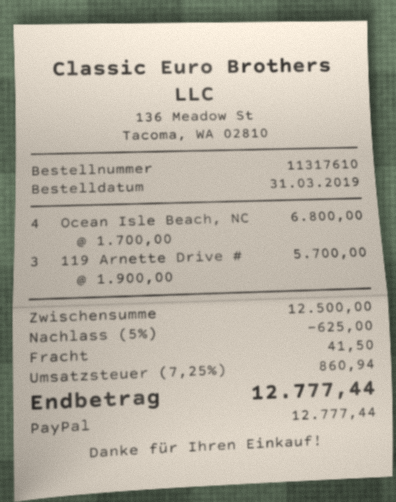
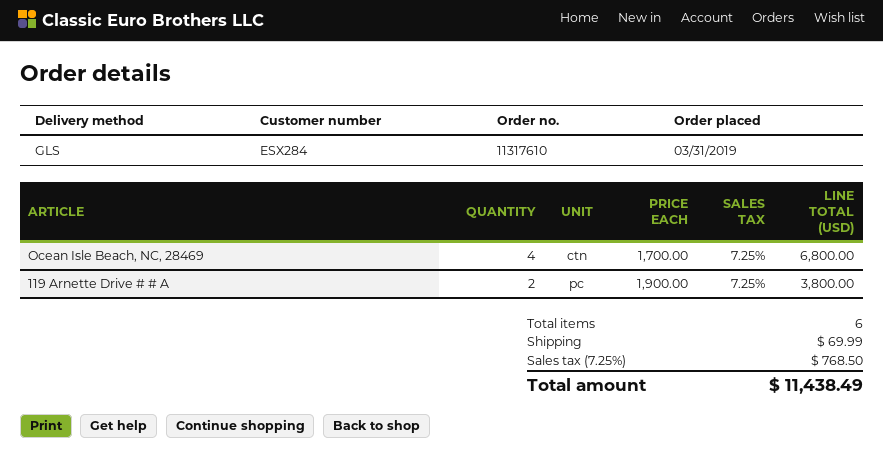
119 Arnette Drive #: 3 x 1900.00 = 5700.00 -> 2 x 1900.00 = 3800.00
discount: 5% = 625.00 -> none
shipping: 41.50 -> 69.99
tax: 7.25% = 860.94 -> 7.25% = 768.50
total: 12777.44 -> 11438.49

